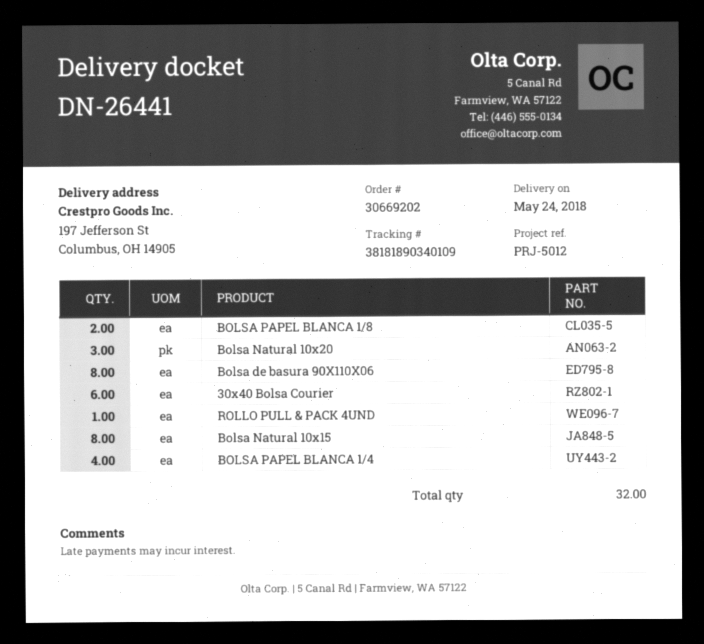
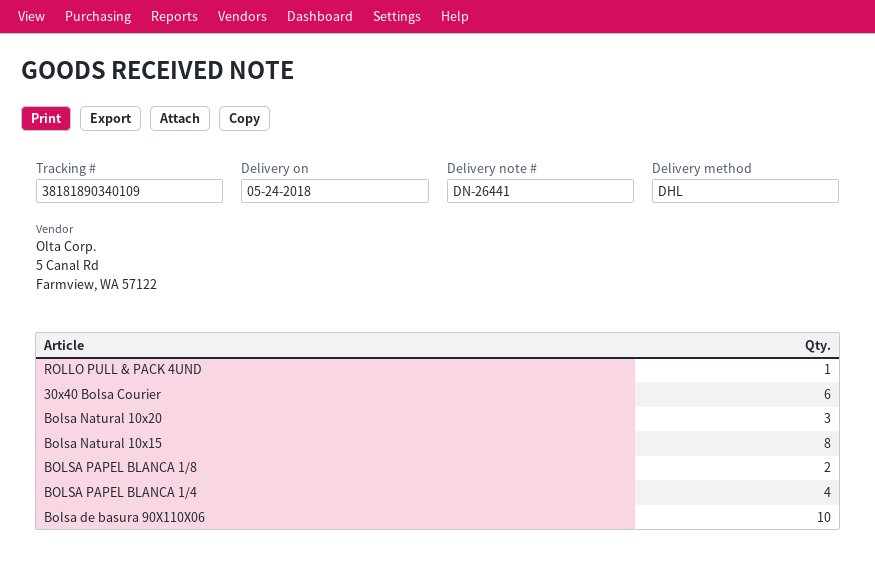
Bolsa de basura 90X110X06: 8 -> 10

